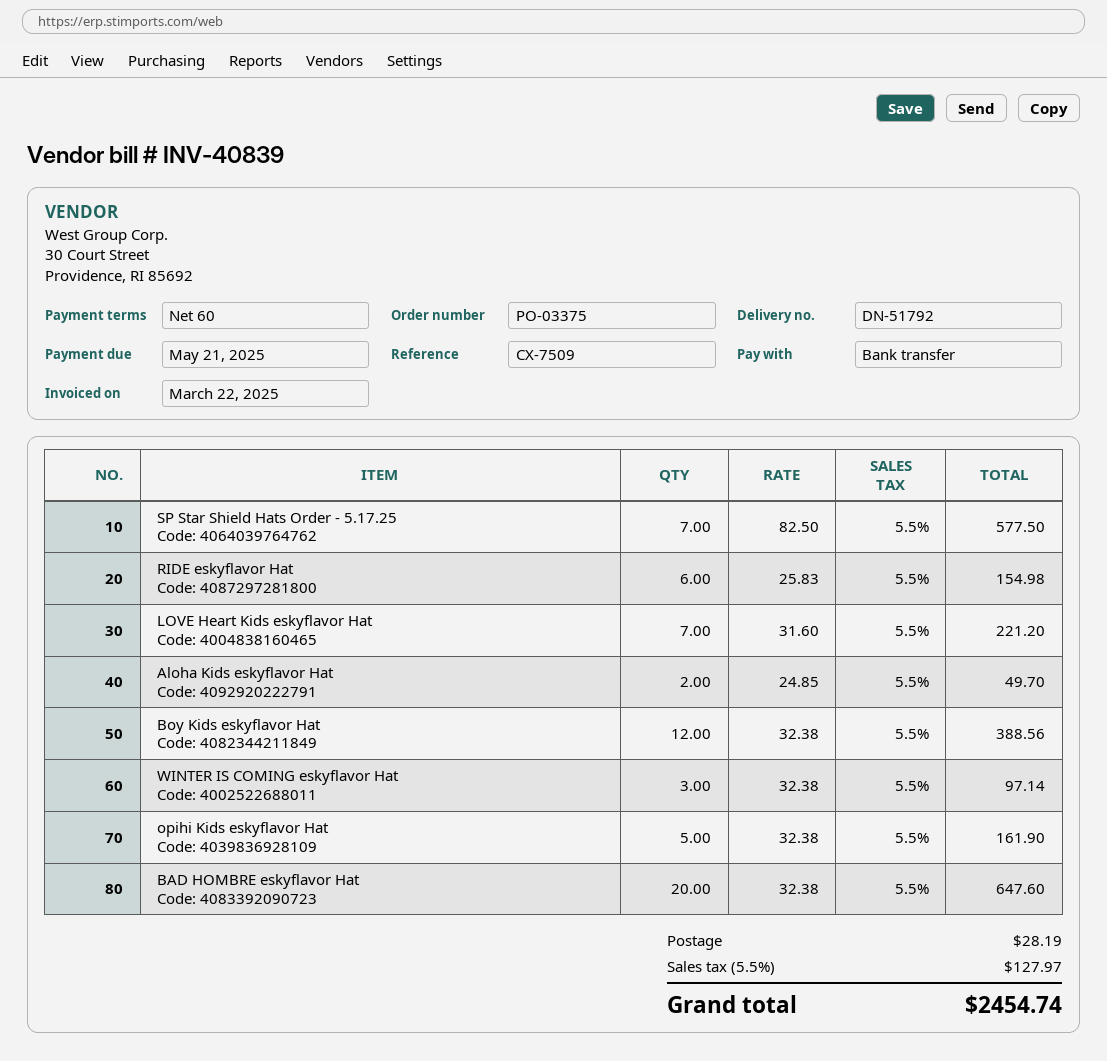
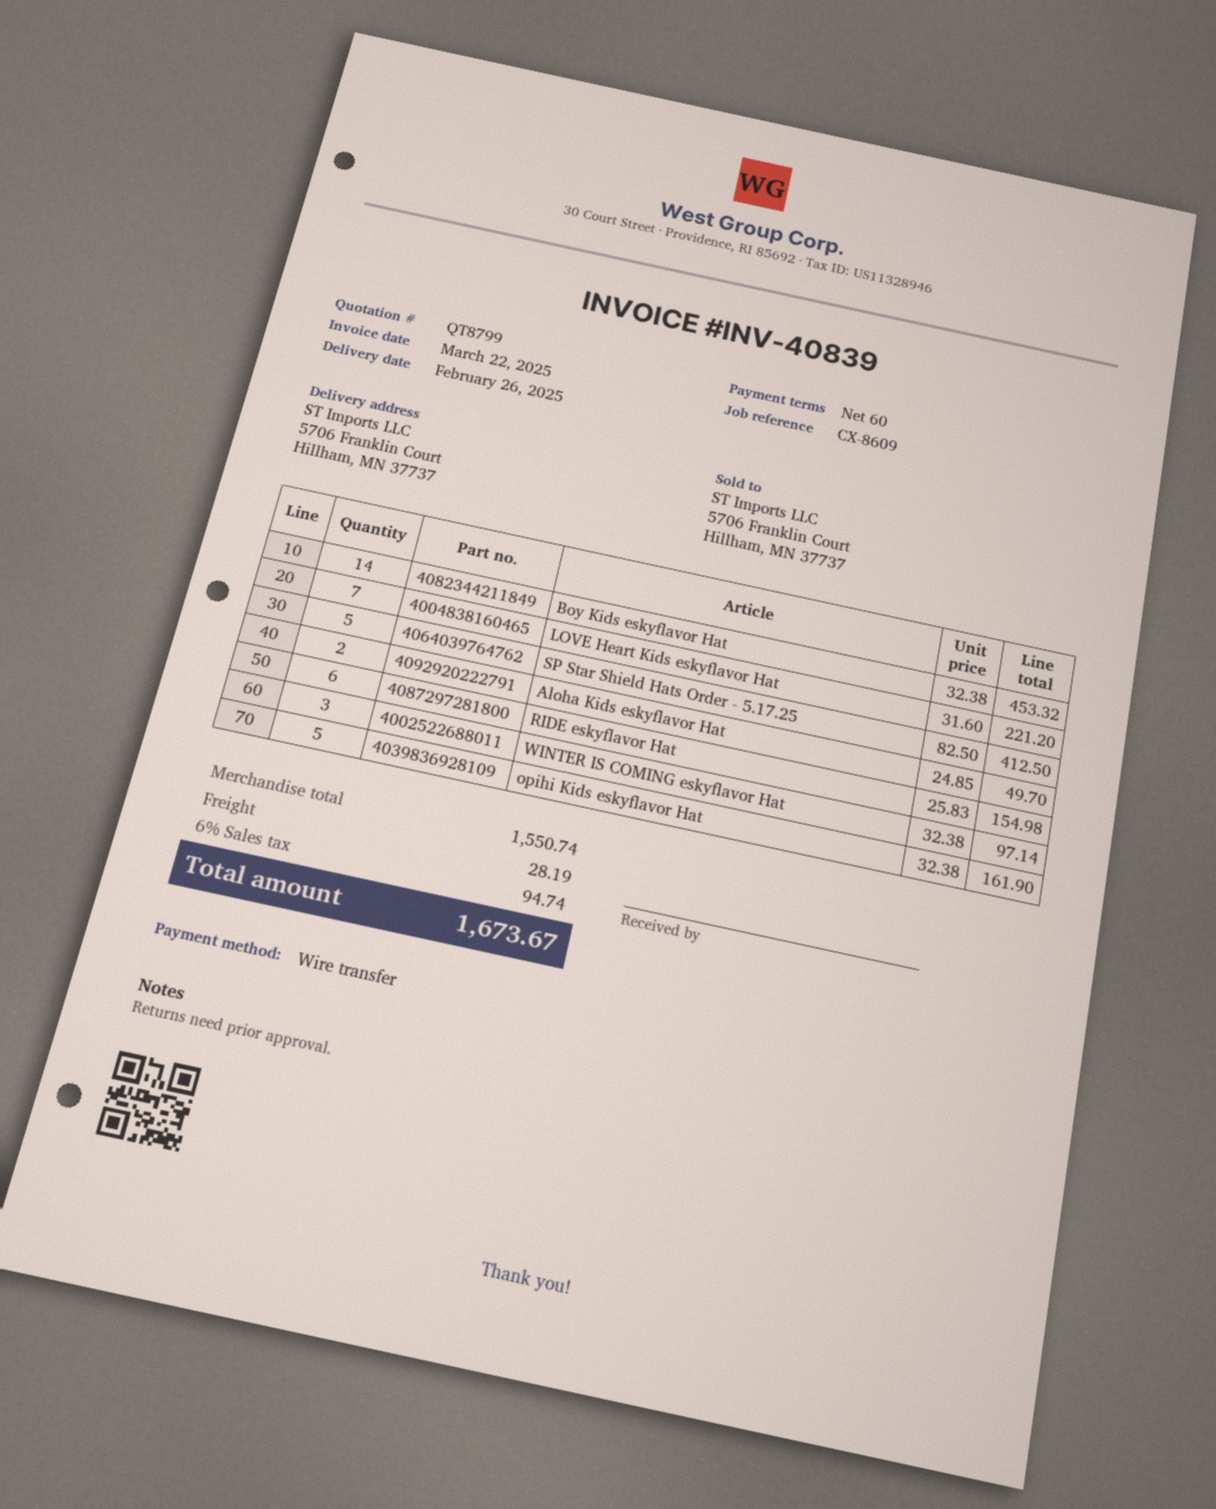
reference: CX-7509 -> CX-8609
SP Star Shield Hats Order - 5.17.25: 7 x 82.50 = 577.50 -> 5 x 82.50 = 412.50
Boy Kids eskyflavor Hat: 12 x 32.38 = 388.56 -> 14 x 32.38 = 453.32
BAD HOMBRE eskyflavor Hat: 20 x 32.38 = 647.60 -> none
tax: 5.5% = 127.97 -> 6% = 94.74
total: 2454.74 -> 1673.67

